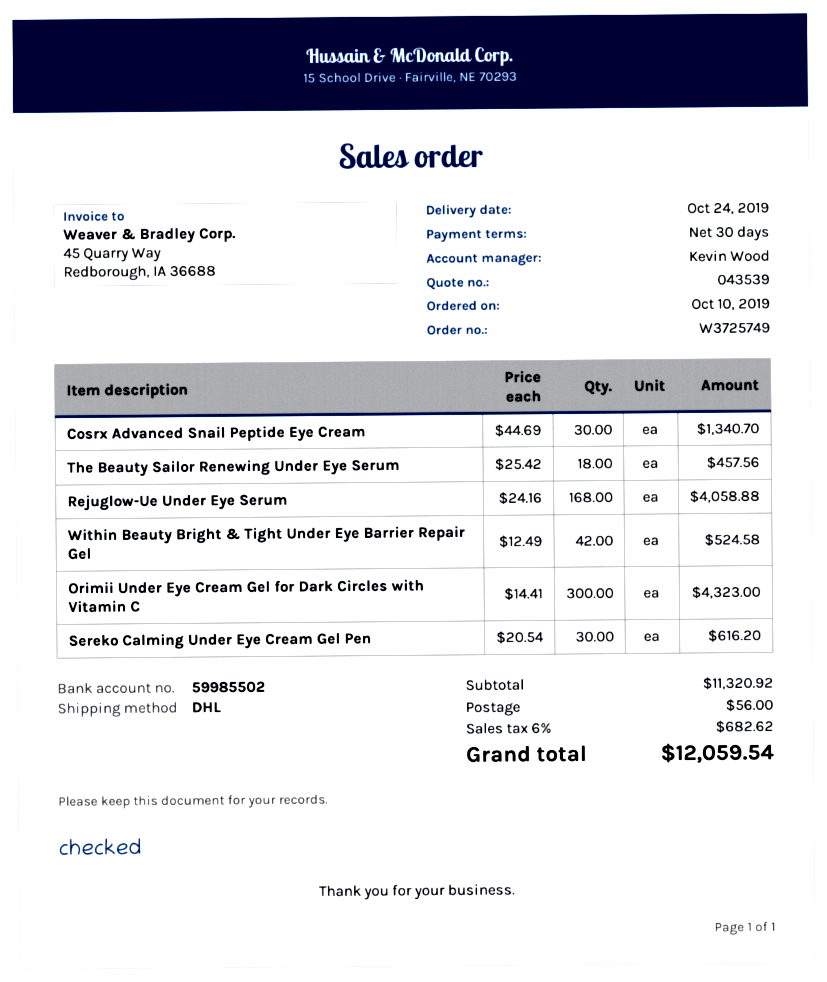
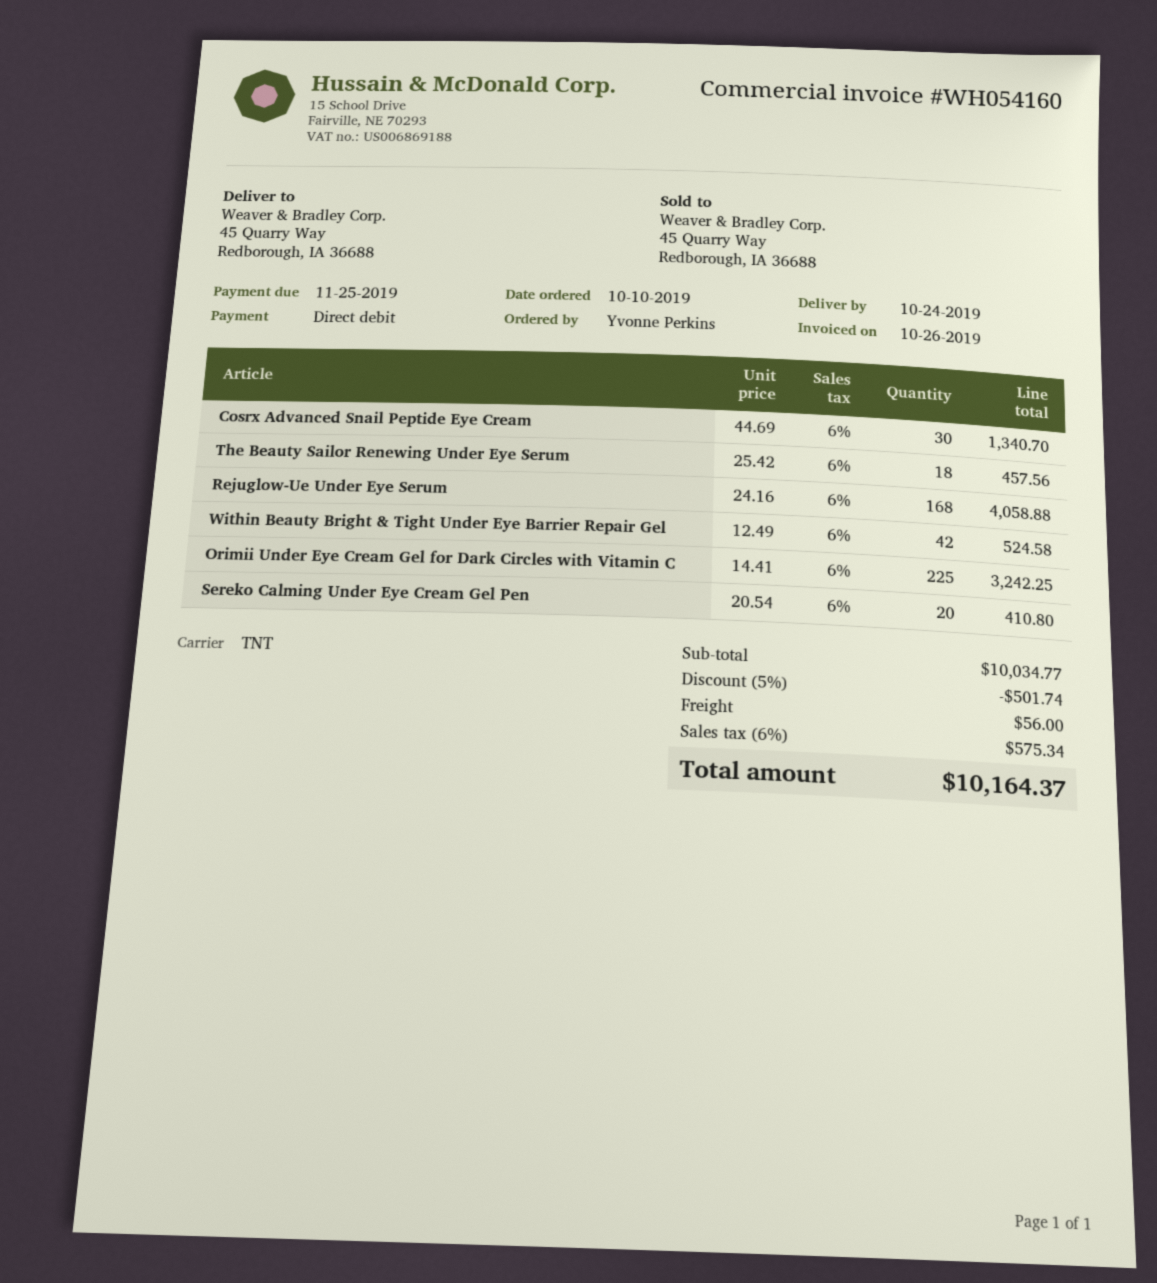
shipping method: DHL -> TNT
Orimii Under Eye Cream Gel for Dark Circles with Vitamin C: 300 x 14.41 = 4323.00 -> 225 x 14.41 = 3242.25
Sereko Calming Under Eye Cream Gel Pen: 30 x 20.54 = 616.20 -> 20 x 20.54 = 410.80
subtotal: 11320.92 -> 10034.77
discount: none -> 5% = 501.74
tax: 6% = 682.62 -> 6% = 575.34
total: 12059.54 -> 10164.37

